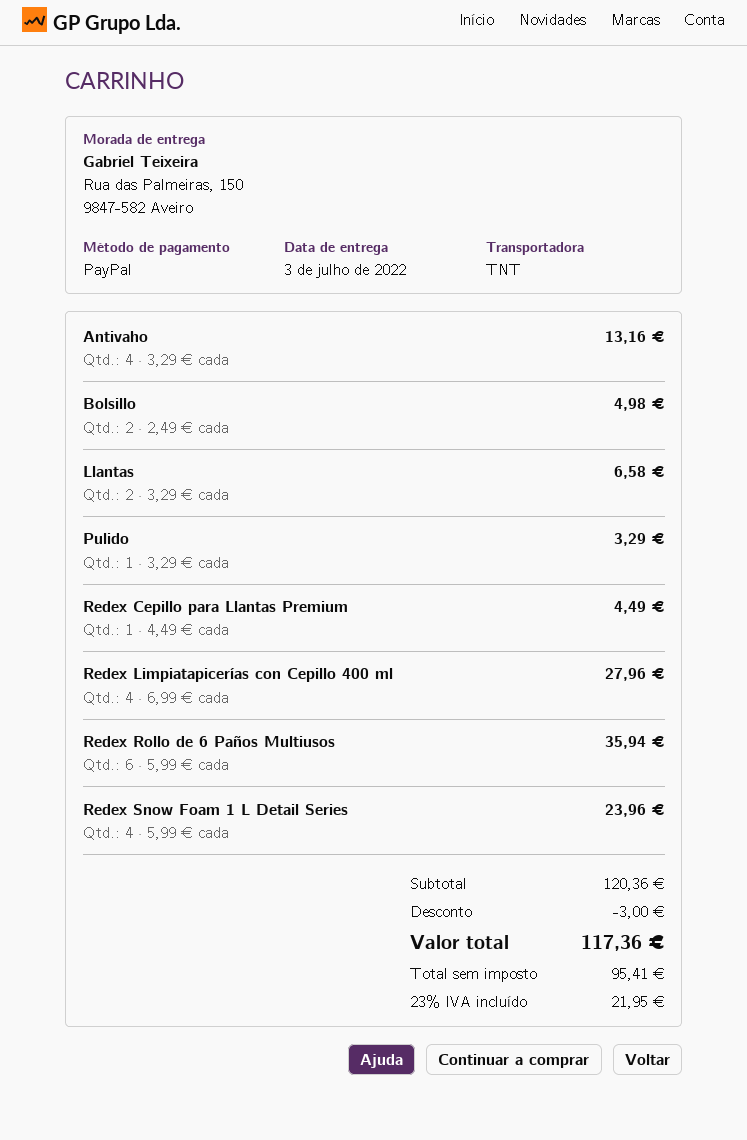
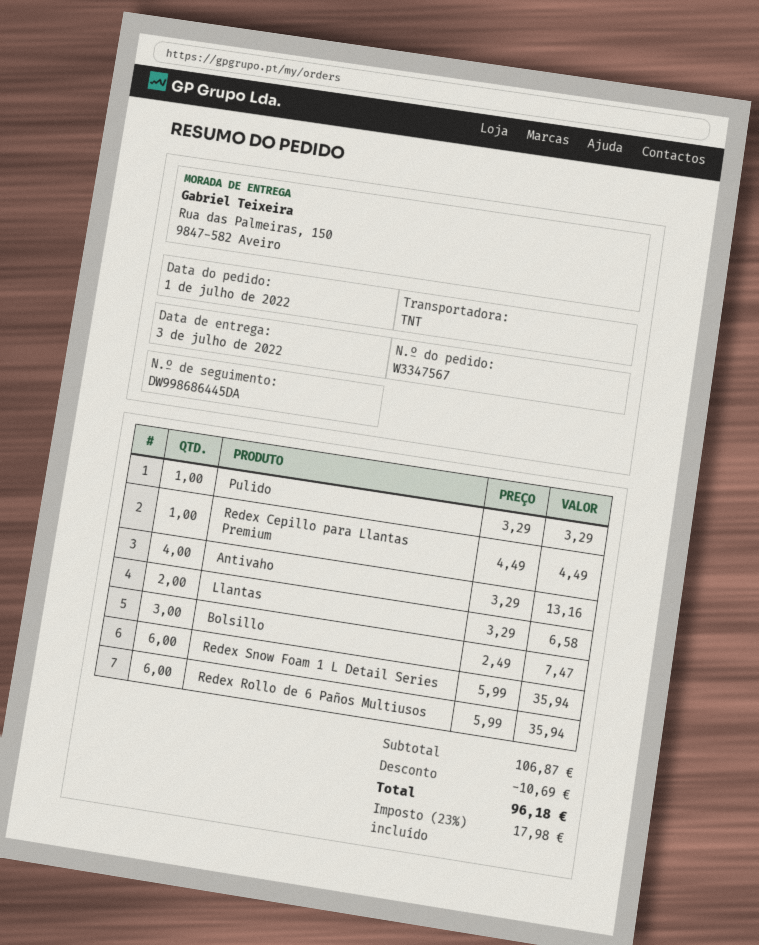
Bolsillo: 2 x 2.49 = 4.98 -> 3 x 2.49 = 7.47
Redex Limpiatapicerías con Cepillo 400 ml: 4 x 6.99 = 27.96 -> none
Redex Snow Foam 1 L Detail Series: 4 x 5.99 = 23.96 -> 6 x 5.99 = 35.94
subtotal: 120.36 -> 106.87
discount: 3.00 -> 10.69
tax: 23% = 21.95 -> 23% = 17.98
total: 117.36 -> 96.18

